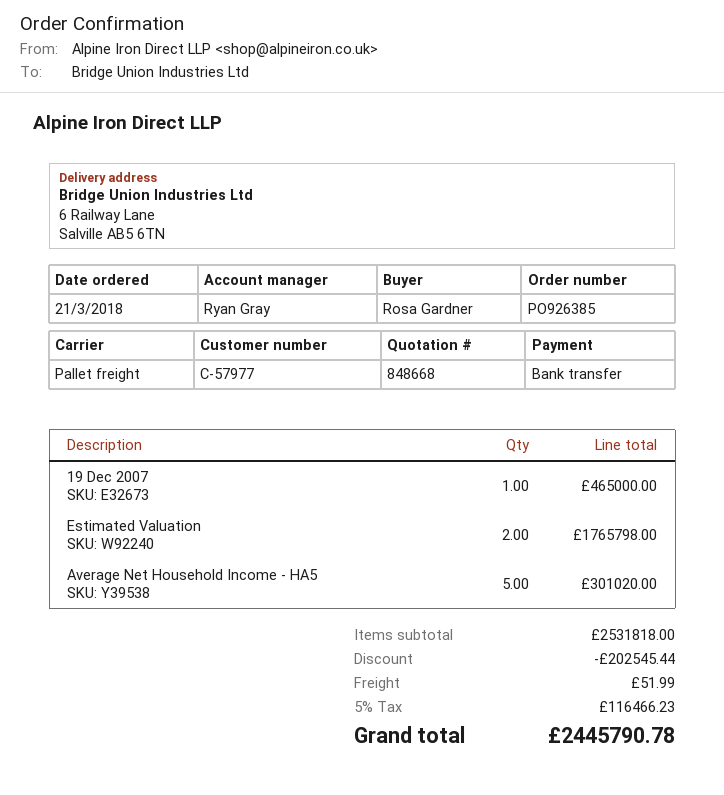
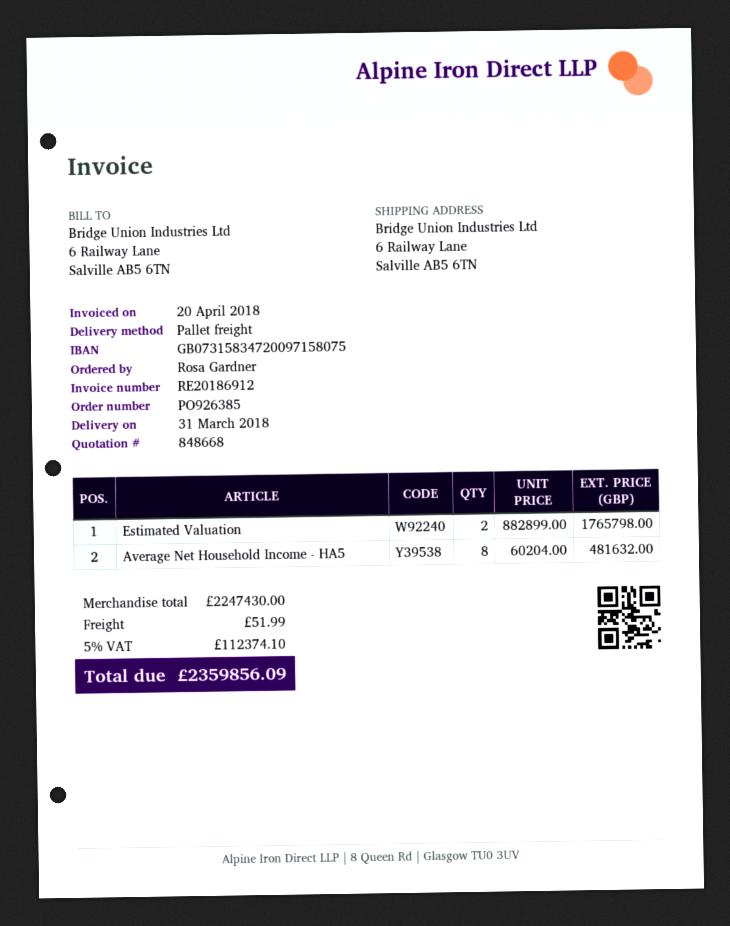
19 Dec 2007: 1 for 465000.00 -> none
Average Net Household Income - HA5: 5 for 301020.00 -> 8 for 481632.00
subtotal: 2531818.00 -> 2247430.00
discount: 202545.44 -> none
tax: 5% = 116466.23 -> 5% = 112374.10
total: 2445790.78 -> 2359856.09

